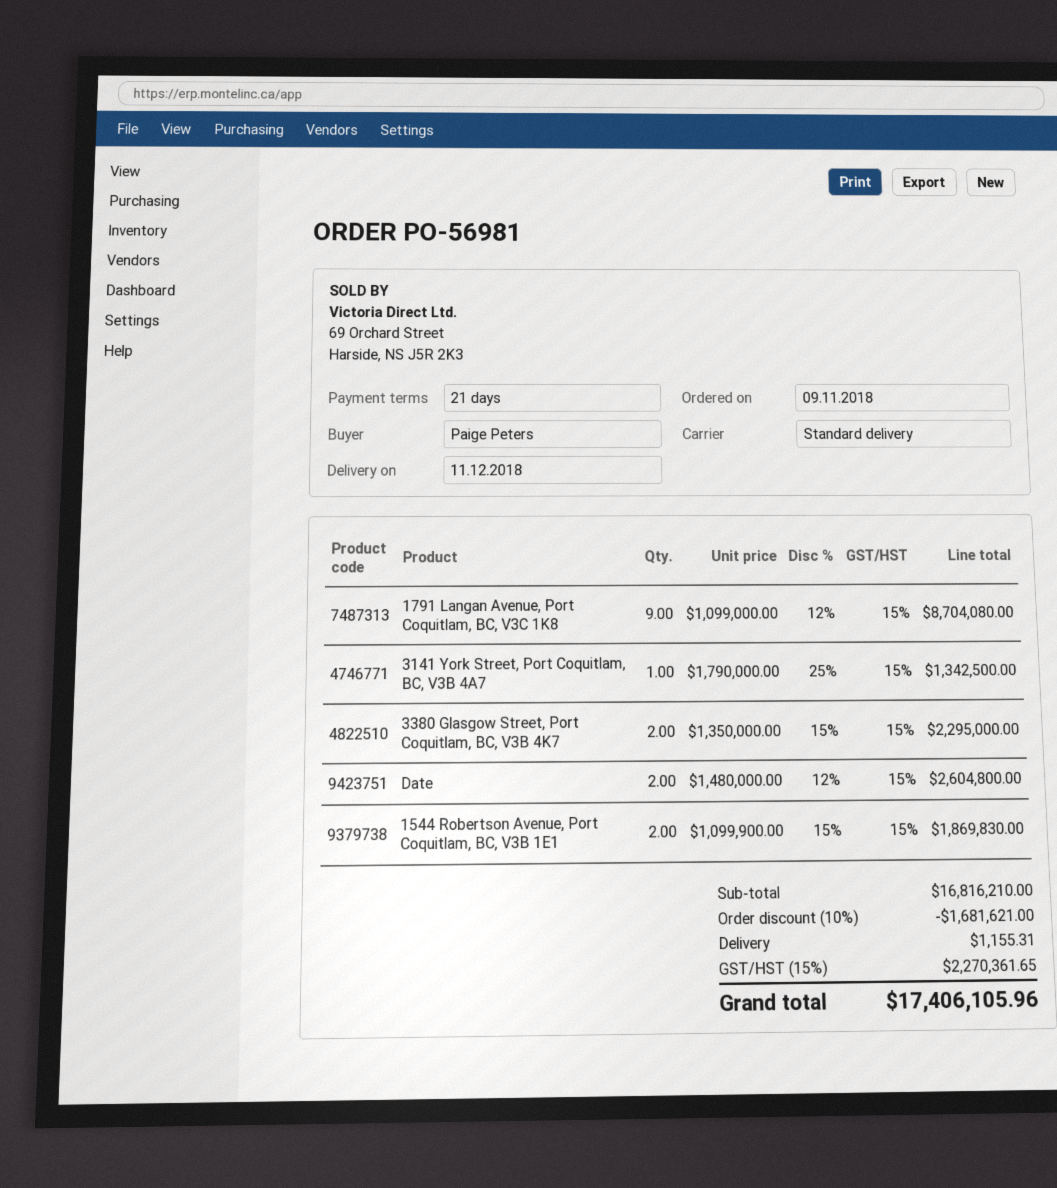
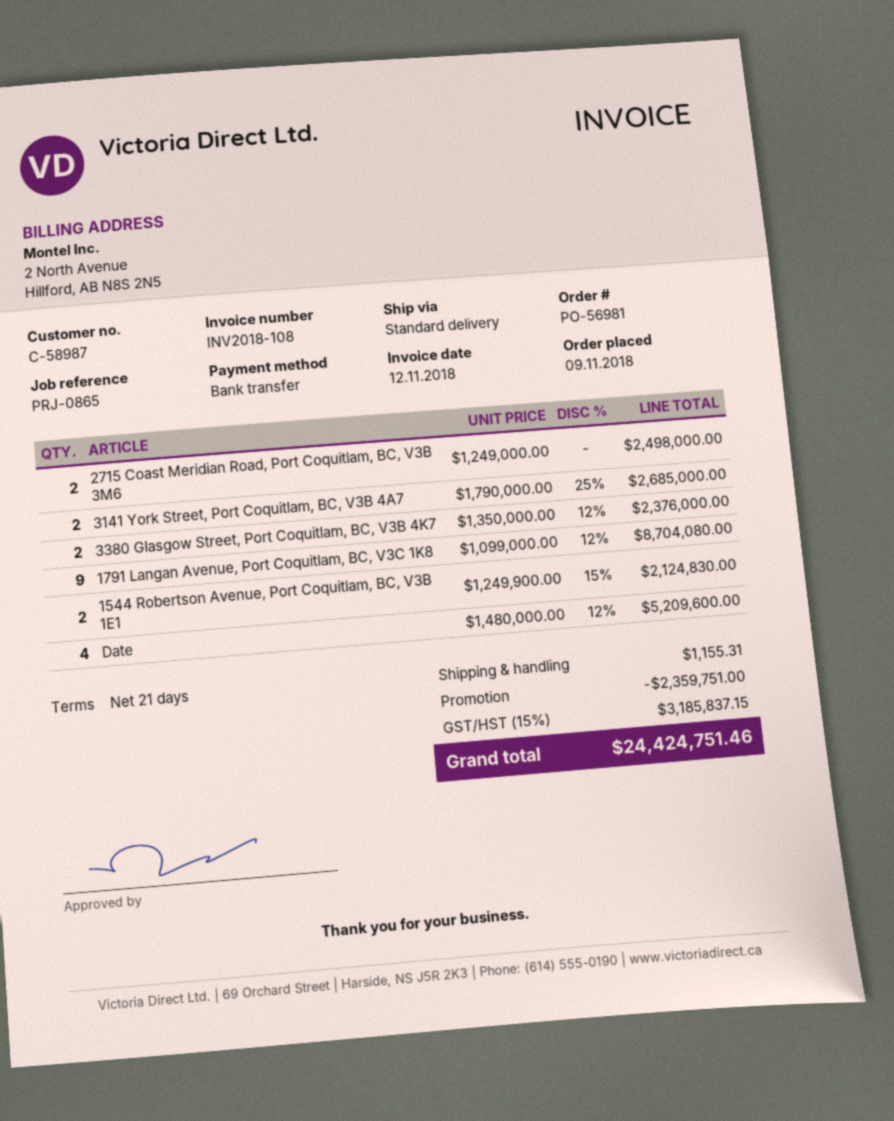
3141 York Street, Port Coquitlam, BC, V3B 4A7: 1 x 1790000.00 - 25% = 1342500.00 -> 2 x 1790000.00 - 25% = 2685000.00
3380 Glasgow Street, Port Coquitlam, BC, V3B 4K7: 2 x 1350000.00 - 15% = 2295000.00 -> 2 x 1350000.00 - 12% = 2376000.00
Date: 2 x 1480000.00 - 12% = 2604800.00 -> 4 x 1480000.00 - 12% = 5209600.00
1544 Robertson Avenue, Port Coquitlam, BC, V3B 1E1: 2 x 1099900.00 - 15% = 1869830.00 -> 2 x 1249900.00 - 15% = 2124830.00
2715 Coast Meridian Road, Port Coquitlam, BC, V3B 3M6: none -> 2 x 1249000.00 = 2498000.00
discount: 1681621.00 -> 2359751.00
tax: 15% = 2270361.65 -> 15% = 3185837.15
total: 17406105.96 -> 24424751.46

